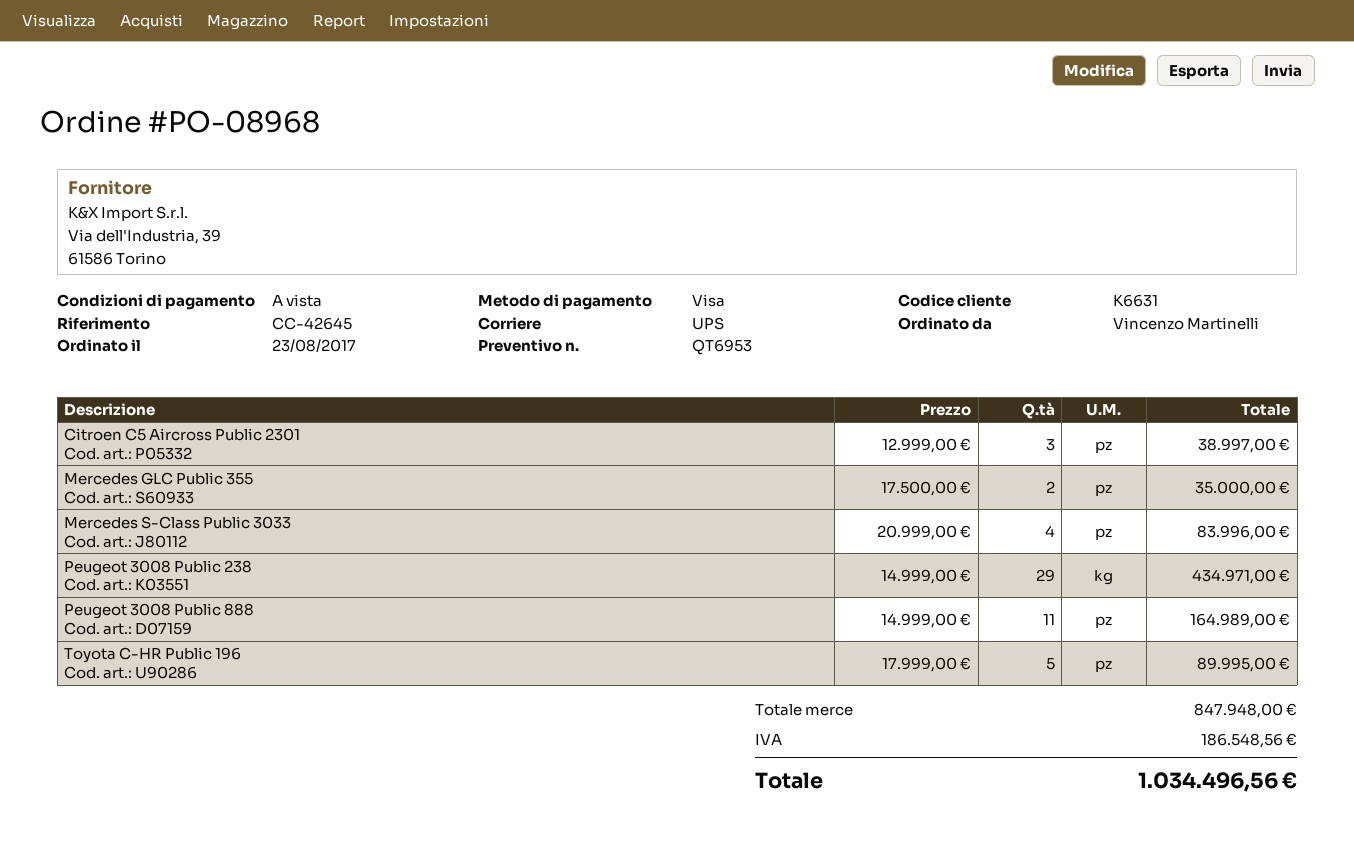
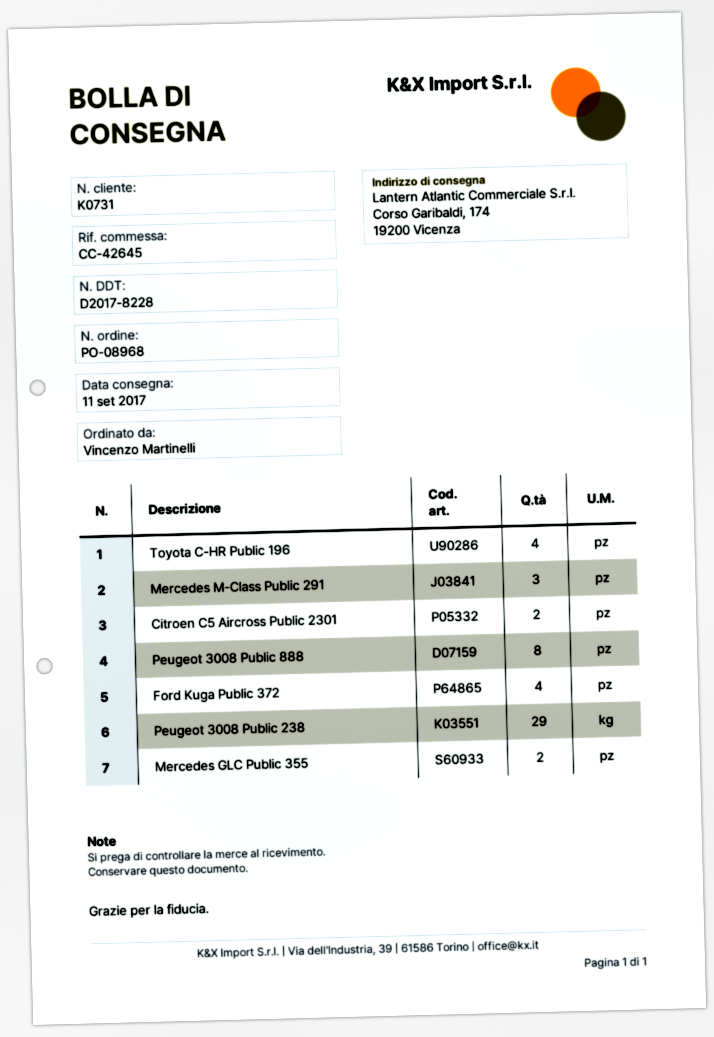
customer number: K6631 -> K0731
Citroen C5 Aircross Public 2301: 3 -> 2
Mercedes S-Class Public 3033: 4 -> none
Peugeot 3008 Public 888: 11 -> 8
Toyota C-HR Public 196: 5 -> 4
Mercedes M-Class Public 291: none -> 3
Ford Kuga Public 372: none -> 4

